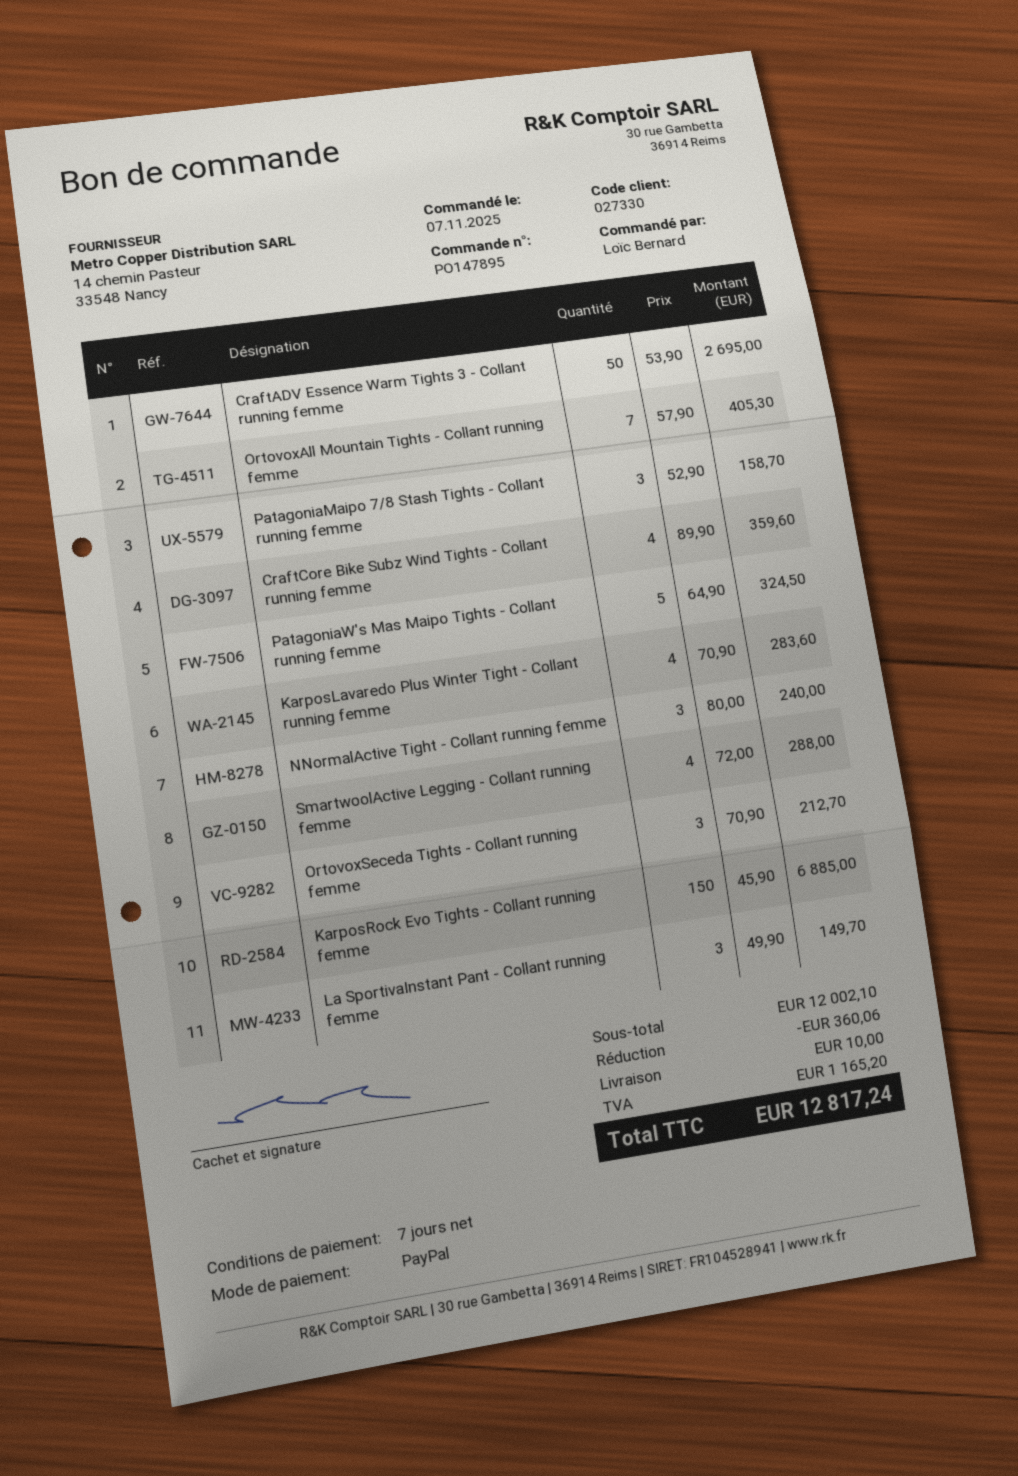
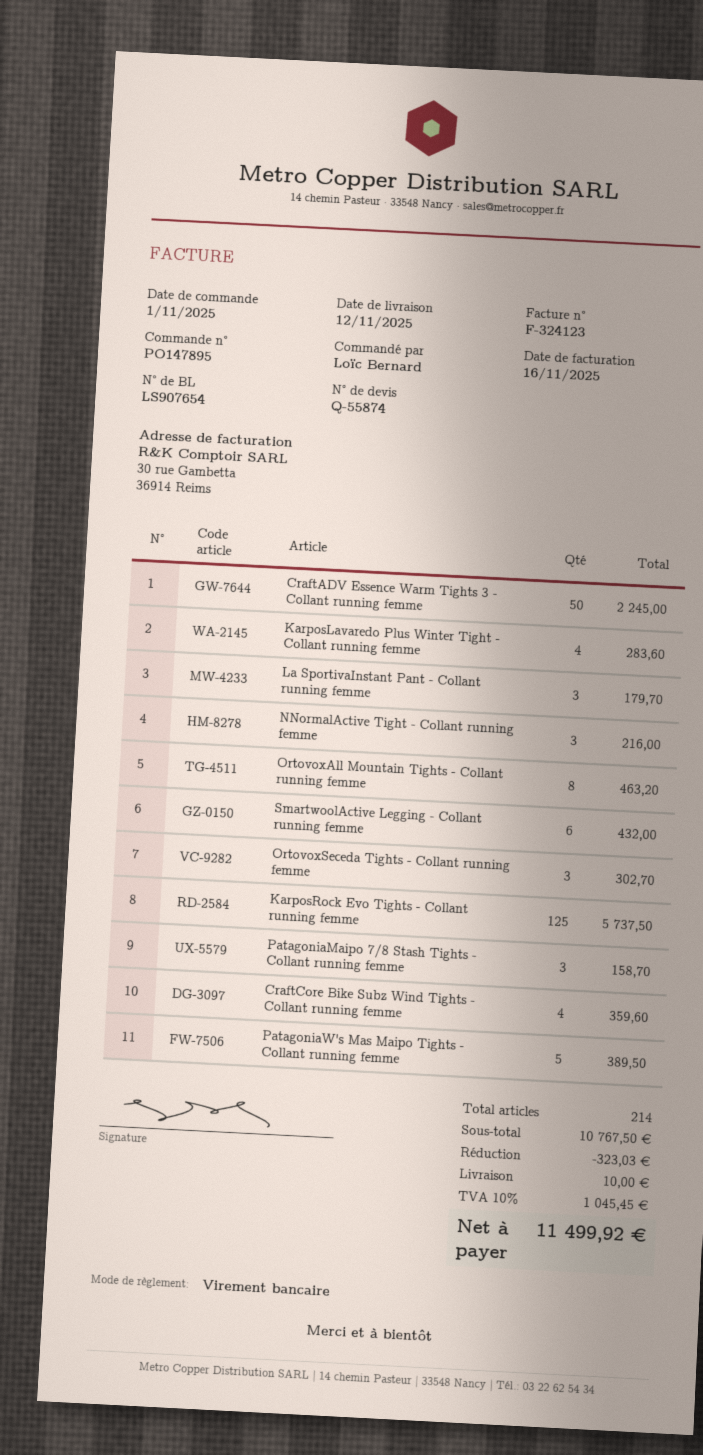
order date: 2025-11-07 -> 2025-11-01
payment method: PayPal -> bank transfer
CraftADV Essence Warm Tights 3 - Collant running femme: 50 for 2695.00 -> 50 for 2245.00
OrtovoxAll Mountain Tights - Collant running femme: 7 for 405.30 -> 8 for 463.20
PatagoniaW's Mas Maipo Tights - Collant running femme: 5 for 324.50 -> 5 for 389.50
NNormalActive Tight - Collant running femme: 3 for 240.00 -> 3 for 216.00
SmartwoolActive Legging - Collant running femme: 4 for 288.00 -> 6 for 432.00
OrtovoxSeceda Tights - Collant running femme: 3 for 212.70 -> 3 for 302.70
KarposRock Evo Tights - Collant running femme: 150 for 6885.00 -> 125 for 5737.50
La SportivaInstant Pant - Collant running femme: 3 for 149.70 -> 3 for 179.70
subtotal: 12002.10 -> 10767.50
discount: 360.06 -> 323.03
tax: 1165.20 -> 1045.45
total: 12817.24 -> 11499.92

